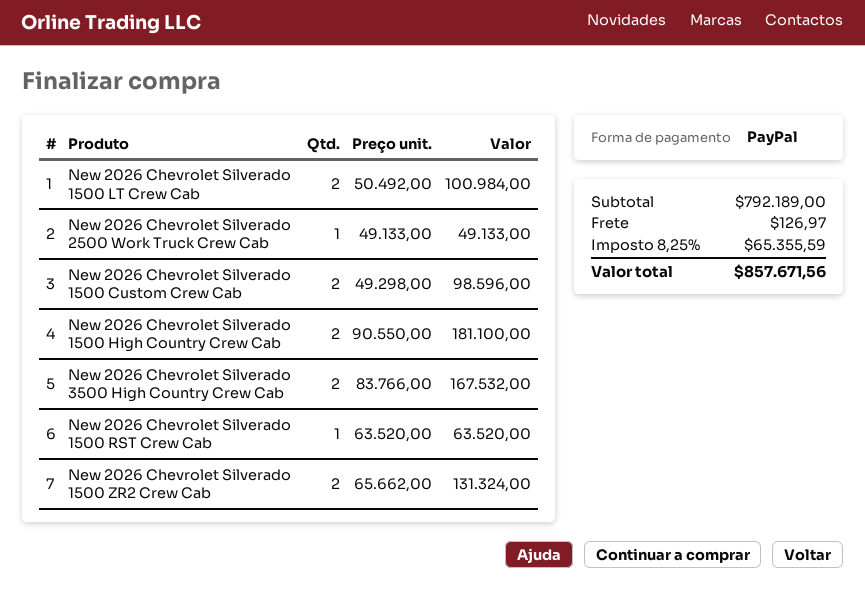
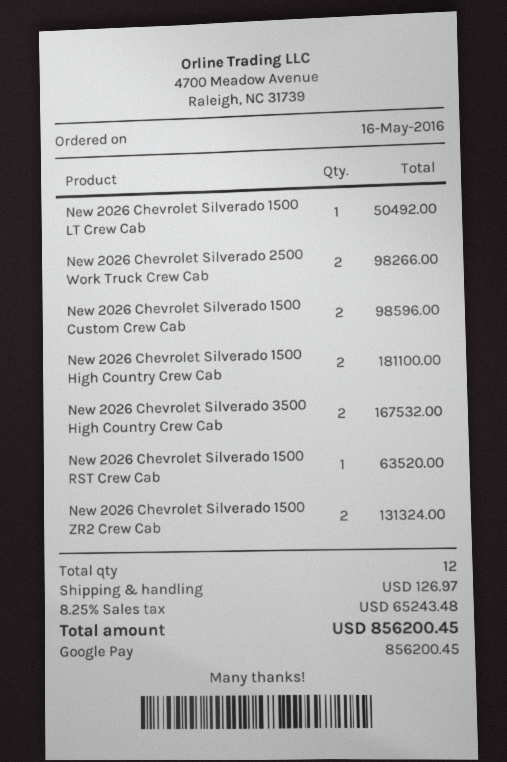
payment method: PayPal -> Google Pay
New 2026 Chevrolet Silverado 1500 LT Crew Cab: 2 for 100984.00 -> 1 for 50492.00
New 2026 Chevrolet Silverado 2500 Work Truck Crew Cab: 1 for 49133.00 -> 2 for 98266.00
tax: 8.25% = 65355.59 -> 8.25% = 65243.48
total: 857671.56 -> 856200.45

